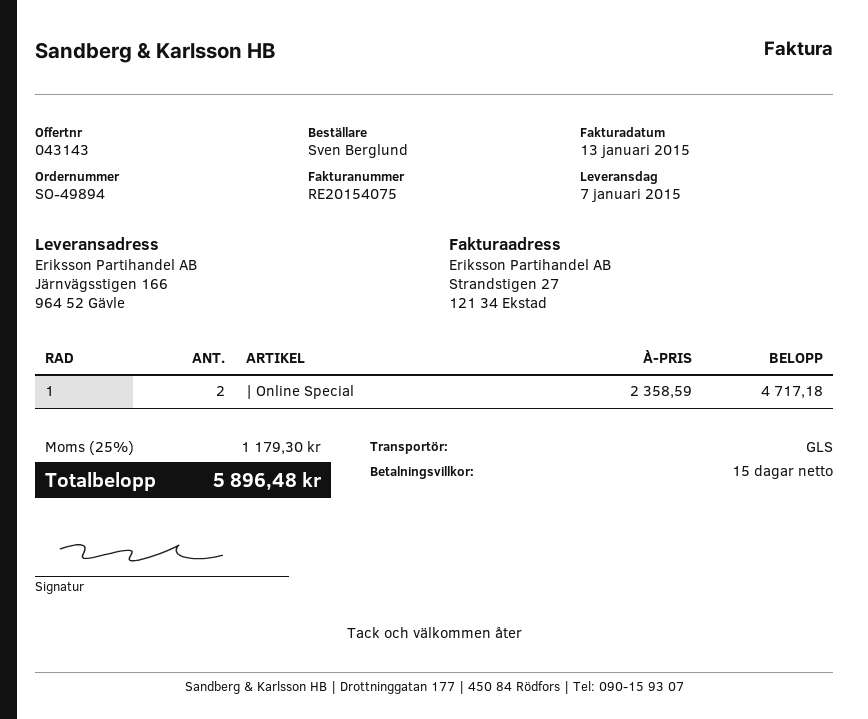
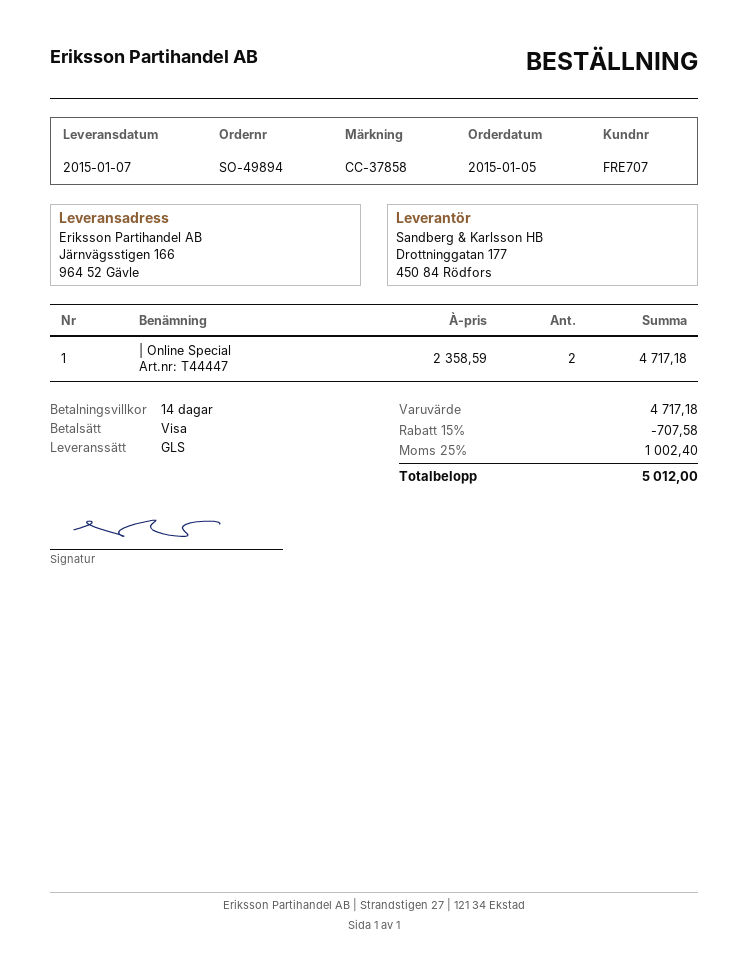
payment terms: 15 days -> 14 days
discount: none -> 15% = 707.58
tax: 25% = 1179.30 -> 25% = 1002.40
total: 5896.48 -> 5012.00

